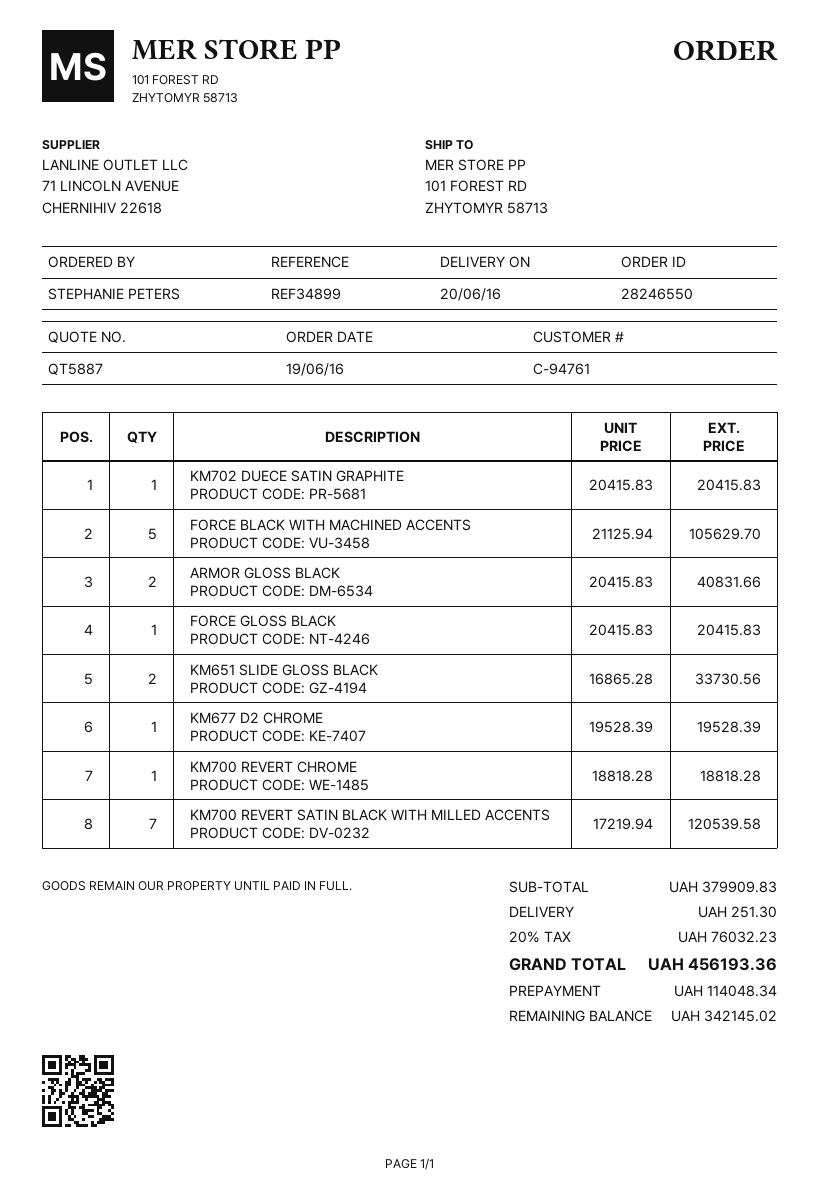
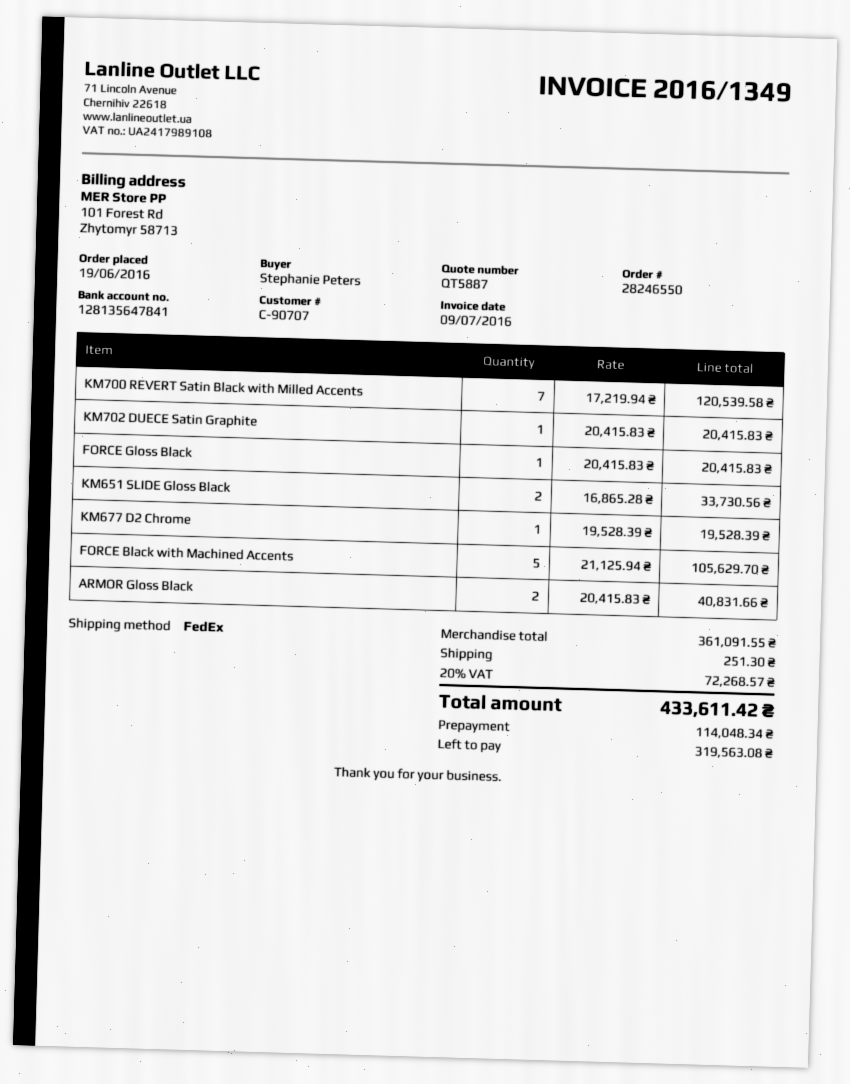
customer number: C-94761 -> C-90707
KM700 REVERT CHROME: 1 x 18818.28 = 18818.28 -> none
subtotal: 379909.83 -> 361091.55
tax: 20% = 76032.23 -> 20% = 72268.57
total: 456193.36 -> 433611.42
balance: 342145.02 -> 319563.08

